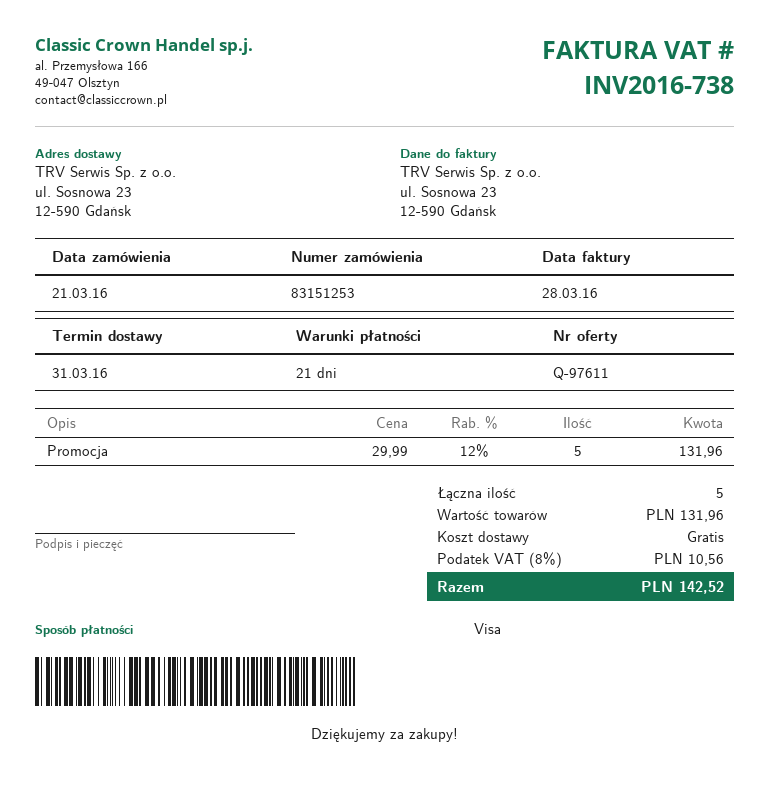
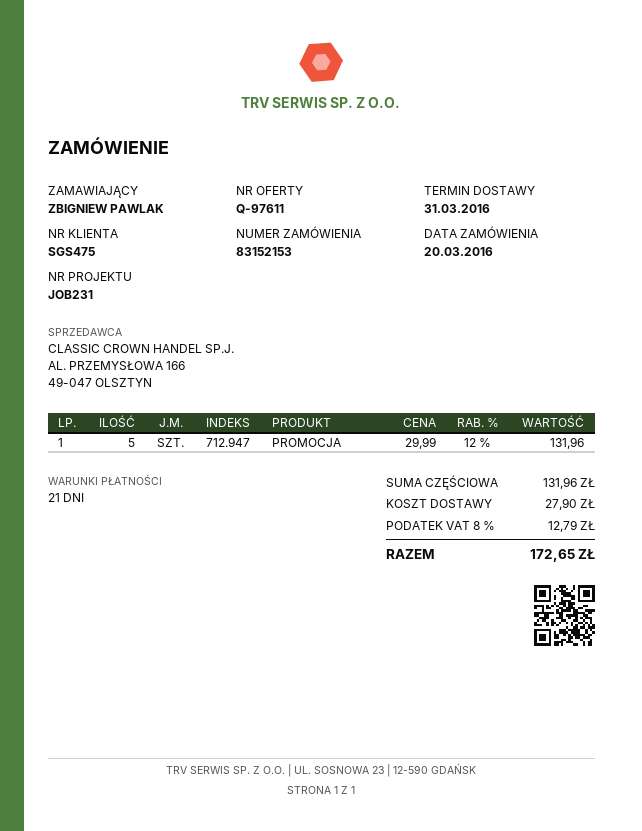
order number: 83151253 -> 83152153
order date: 2016-03-21 -> 2016-03-20
shipping: 0.00 -> 27.90
tax: 8% = 10.56 -> 8% = 12.79
total: 142.52 -> 172.65

